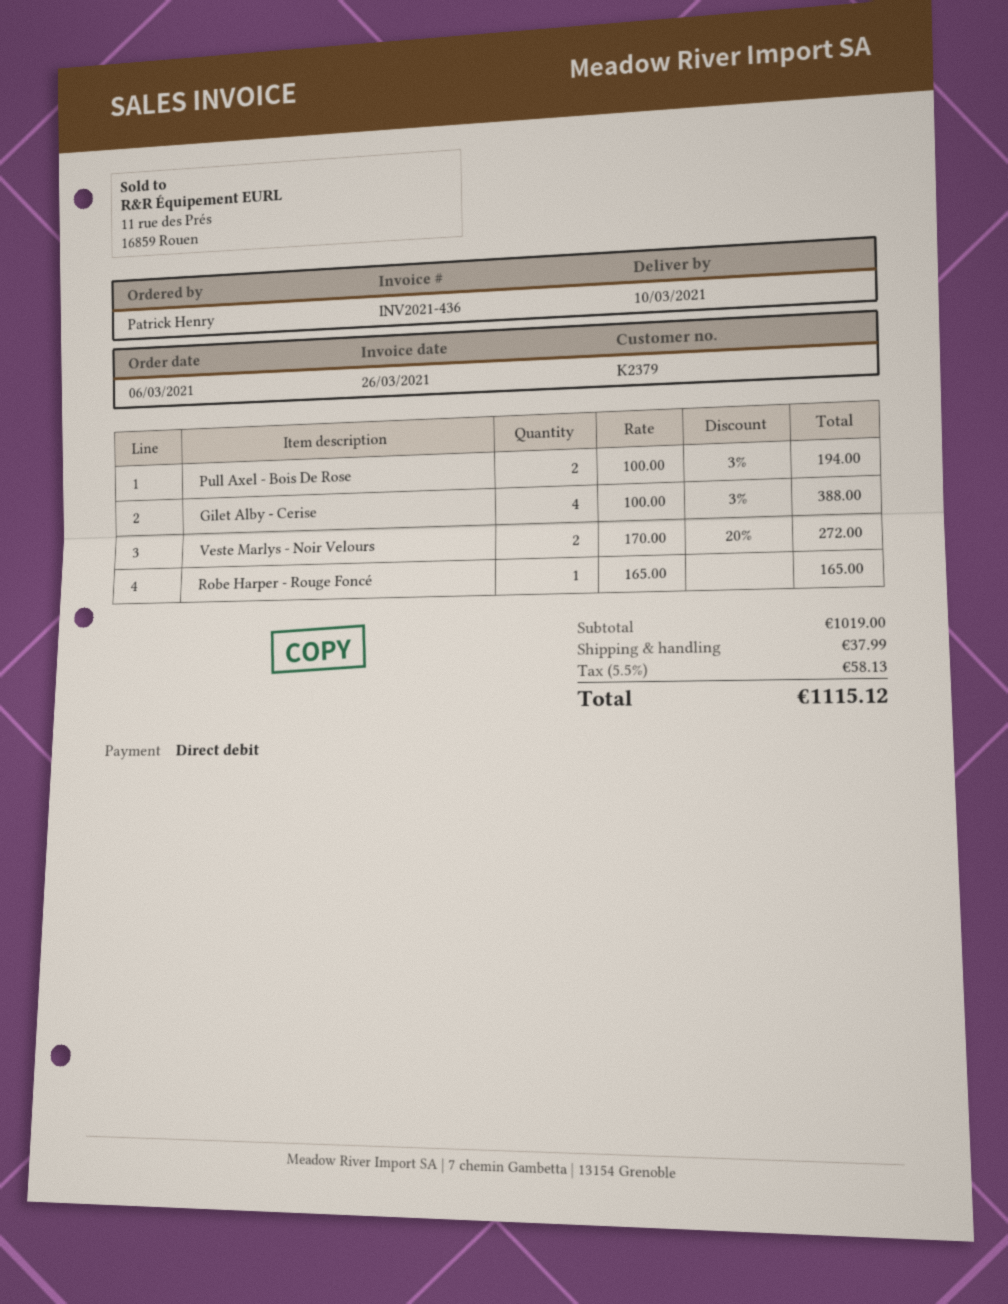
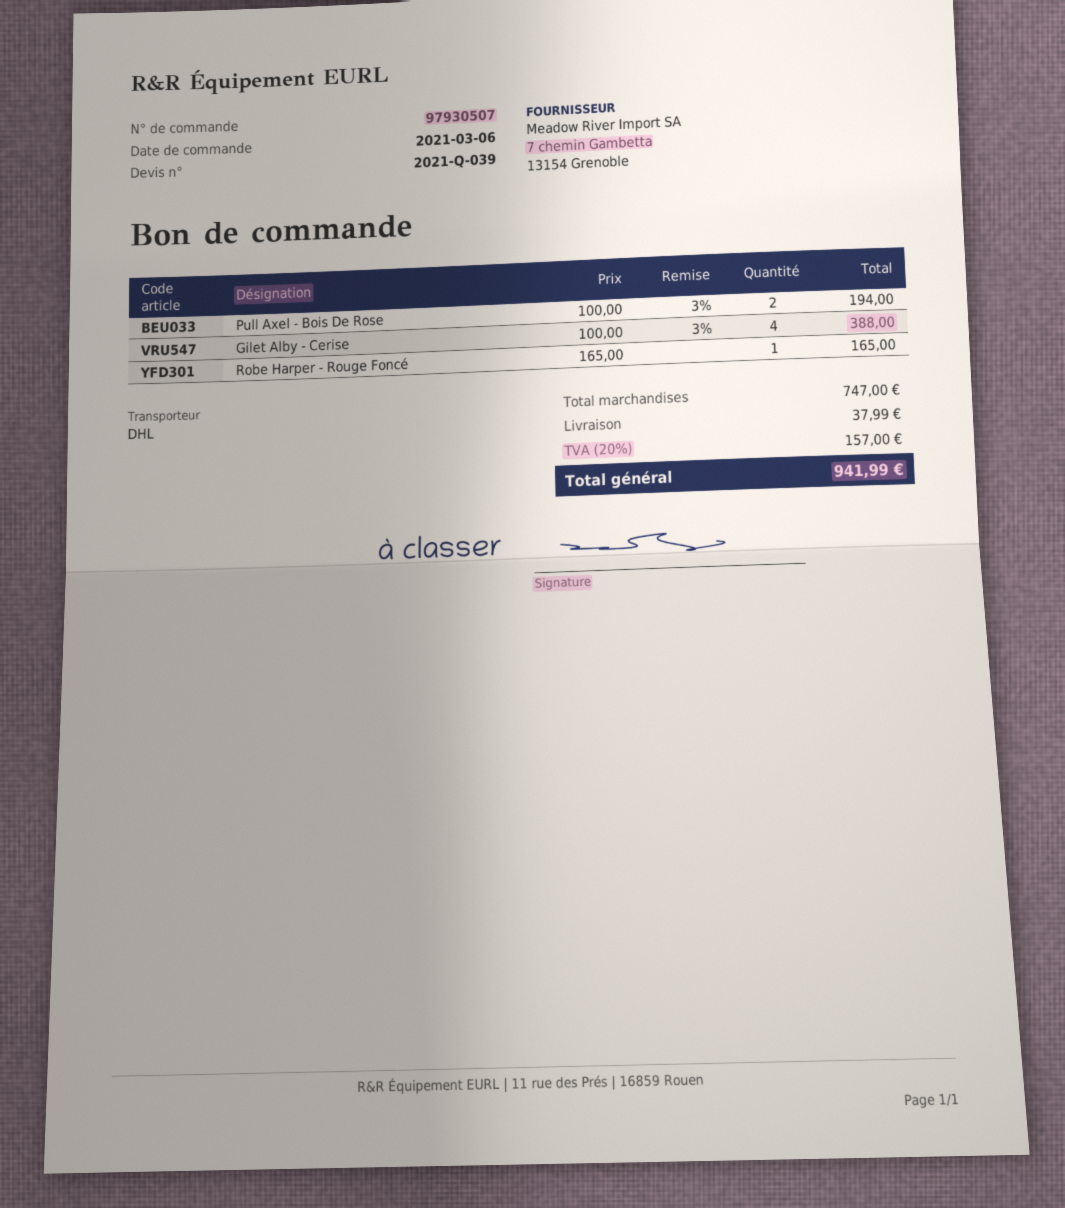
Veste Marlys - Noir Velours: 2 x 170.00 - 20% = 272.00 -> none
subtotal: 1019.00 -> 747.00
tax: 5.5% = 58.13 -> 20% = 157.00
total: 1115.12 -> 941.99

